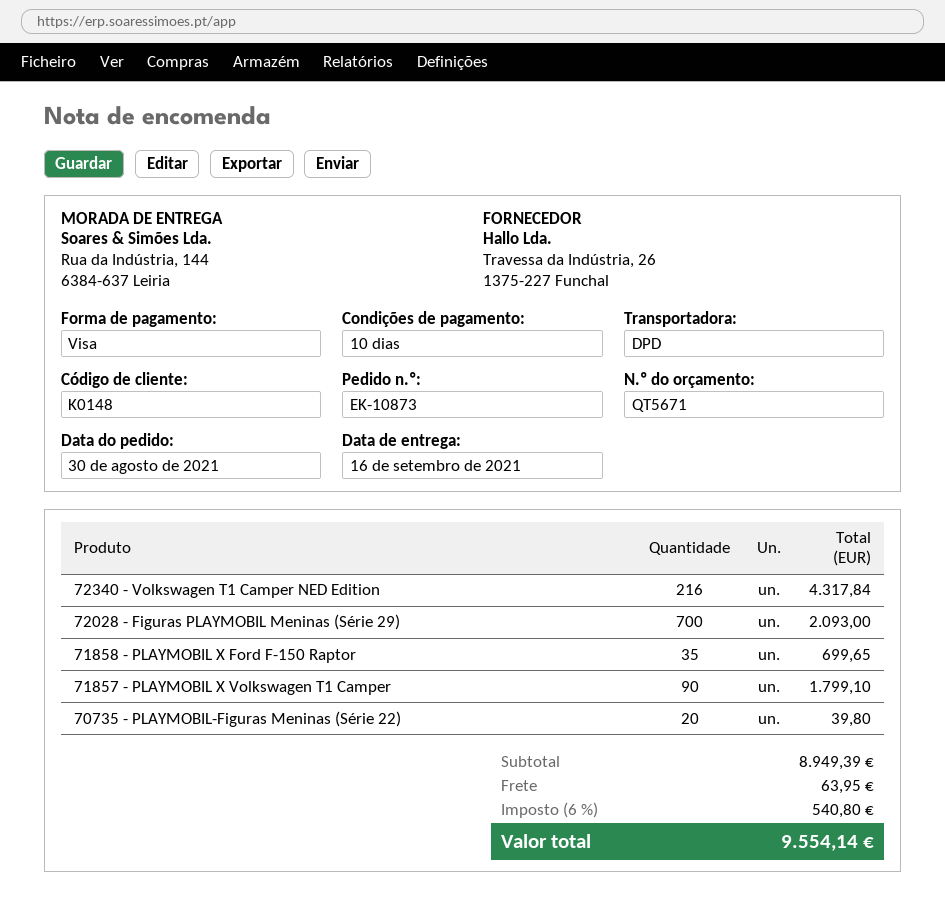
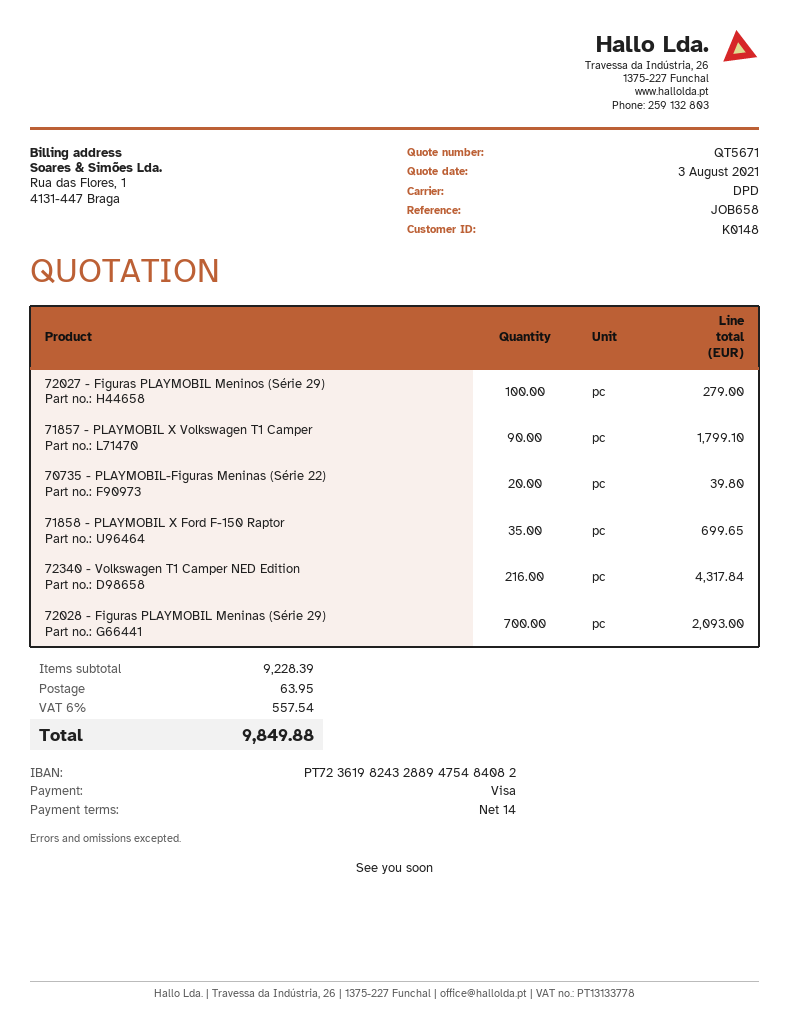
payment terms: 10 days -> 14 days
72027 - Figuras PLAYMOBIL Meninos (Série 29): none -> 100 for 279.00
subtotal: 8949.39 -> 9228.39
tax: 6% = 540.80 -> 6% = 557.54
total: 9554.14 -> 9849.88

